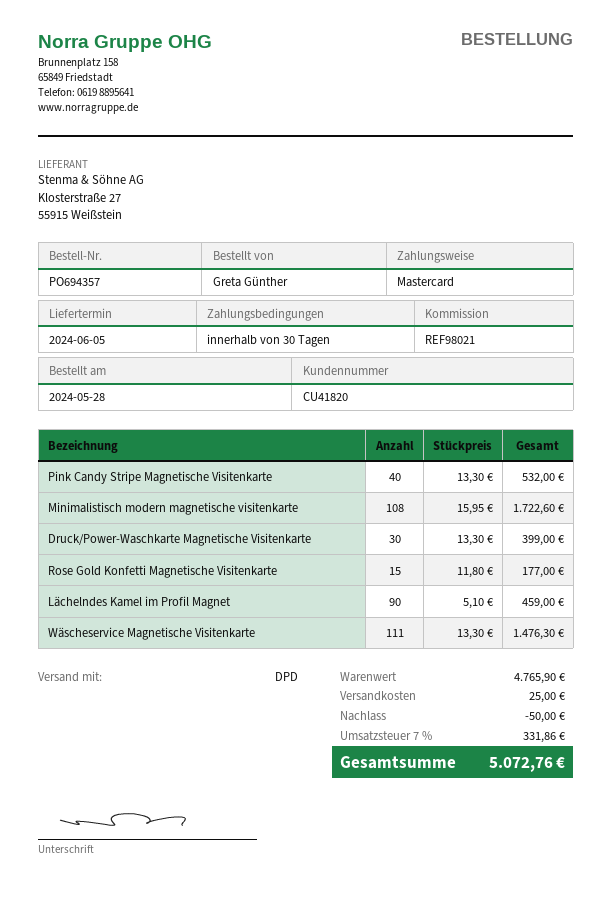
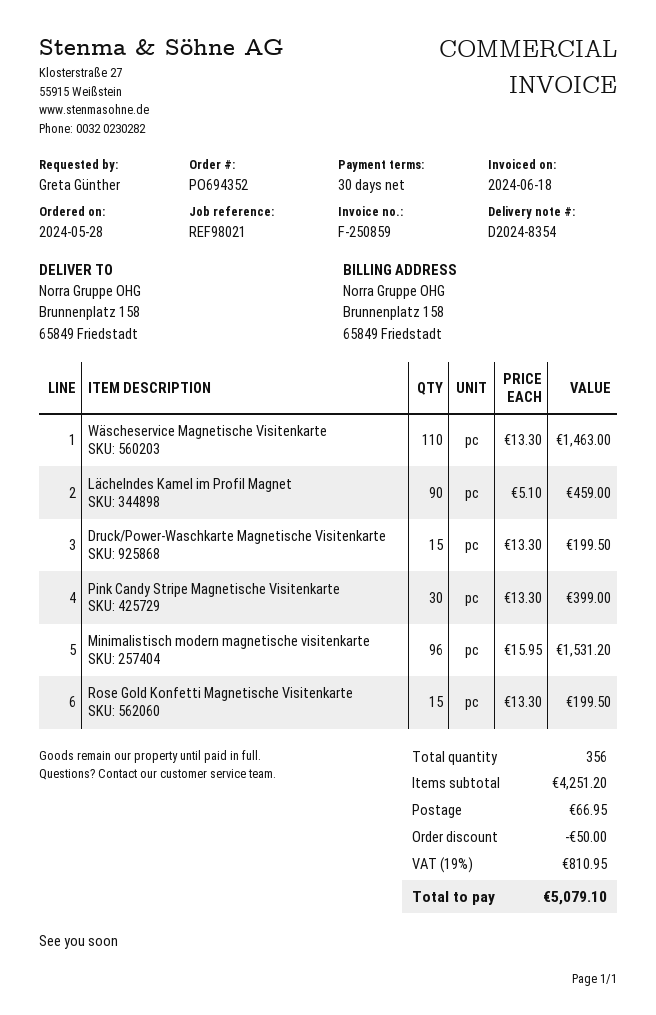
order number: PO694357 -> PO694352
Pink Candy Stripe Magnetische Visitenkarte: 40 x 13.30 = 532.00 -> 30 x 13.30 = 399.00
Minimalistisch modern magnetische visitenkarte: 108 x 15.95 = 1722.60 -> 96 x 15.95 = 1531.20
Druck/Power-Waschkarte Magnetische Visitenkarte: 30 x 13.30 = 399.00 -> 15 x 13.30 = 199.50
Rose Gold Konfetti Magnetische Visitenkarte: 15 x 11.80 = 177.00 -> 15 x 13.30 = 199.50
Wäscheservice Magnetische Visitenkarte: 111 x 13.30 = 1476.30 -> 110 x 13.30 = 1463.00
subtotal: 4765.90 -> 4251.20
shipping: 25.00 -> 66.95
tax: 7% = 331.86 -> 19% = 810.95
total: 5072.76 -> 5079.10

